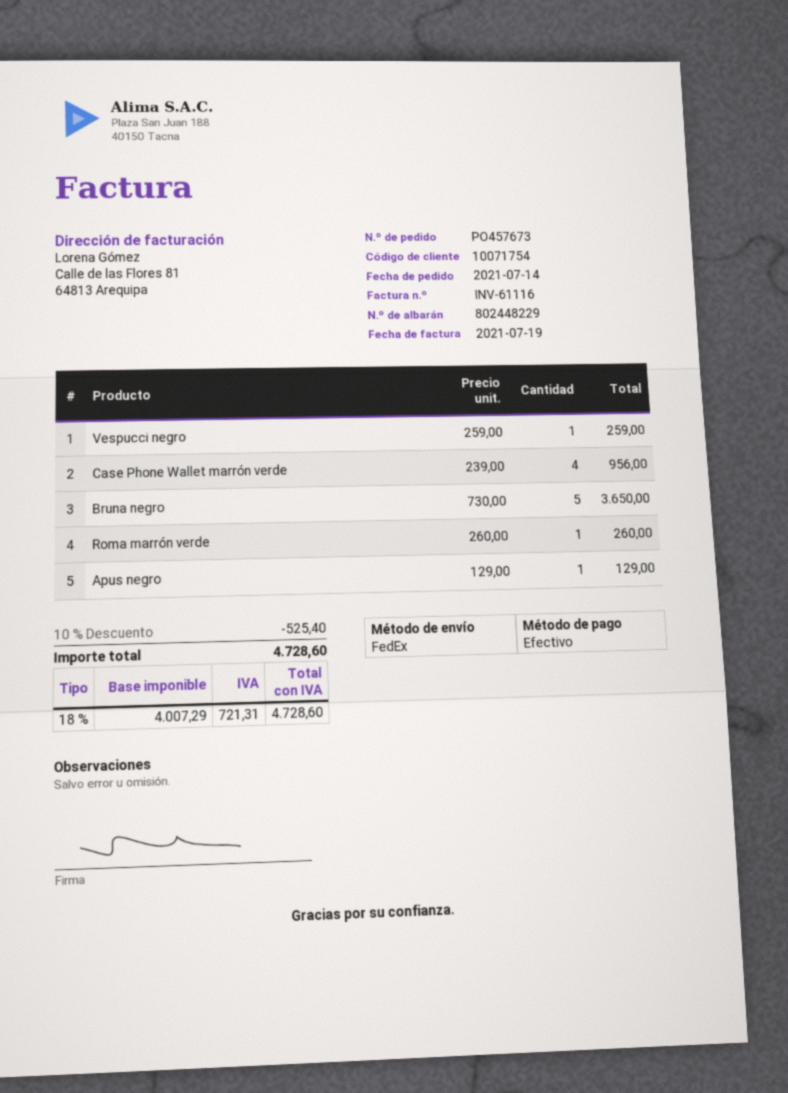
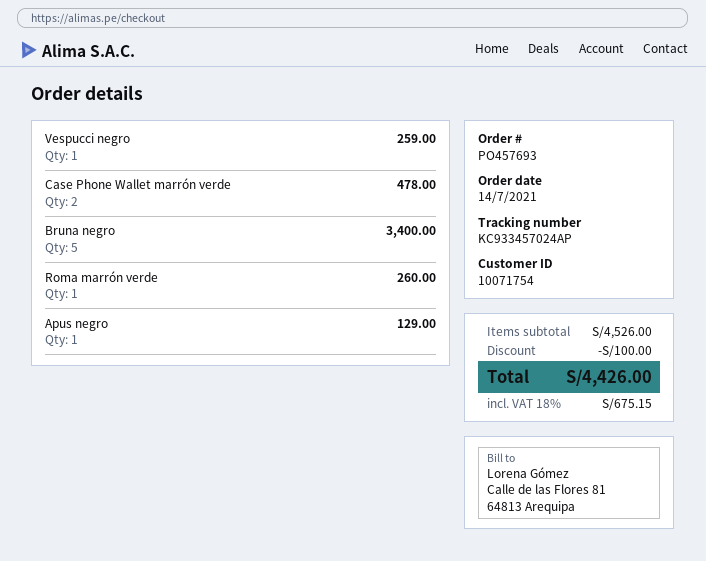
order number: PO457673 -> PO457693
Case Phone Wallet marrón verde: 4 for 956.00 -> 2 for 478.00
Bruna negro: 5 for 3650.00 -> 5 for 3400.00
discount: 525.40 -> 100.00
tax: 18% = 721.31 -> 18% = 675.15
total: 4728.60 -> 4426.00

